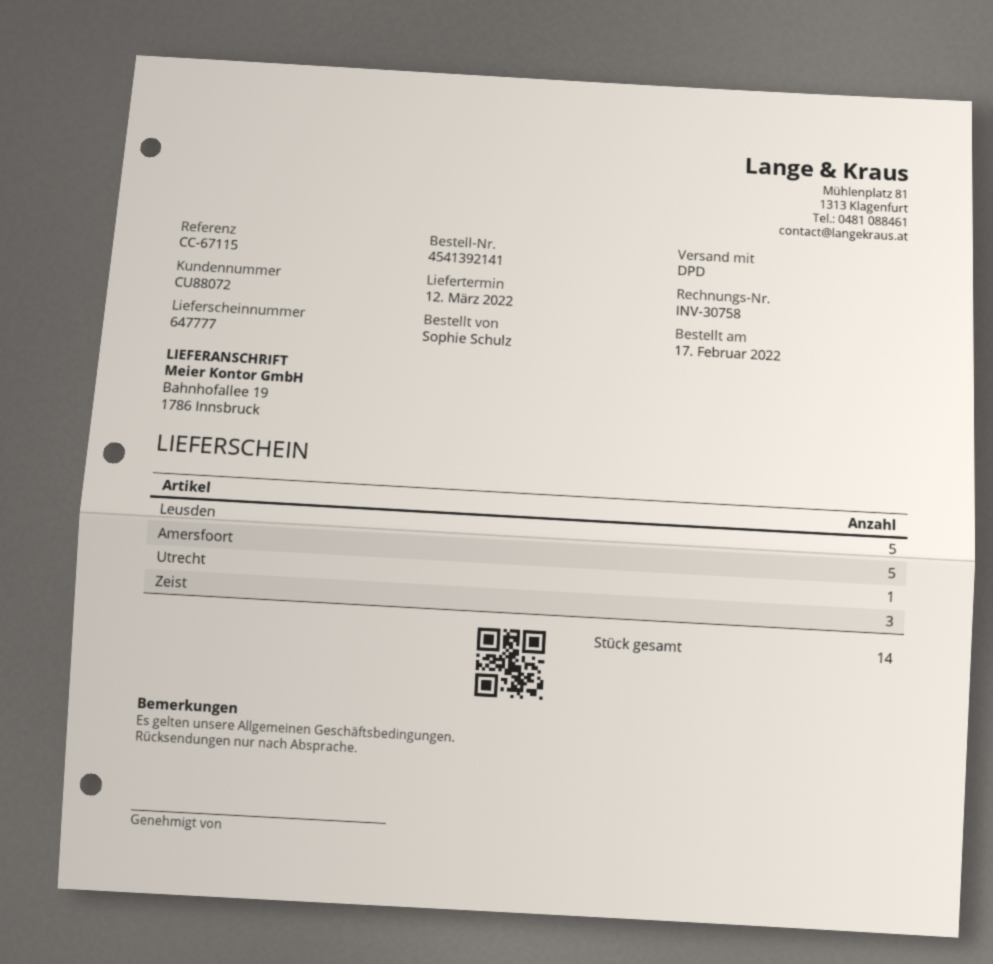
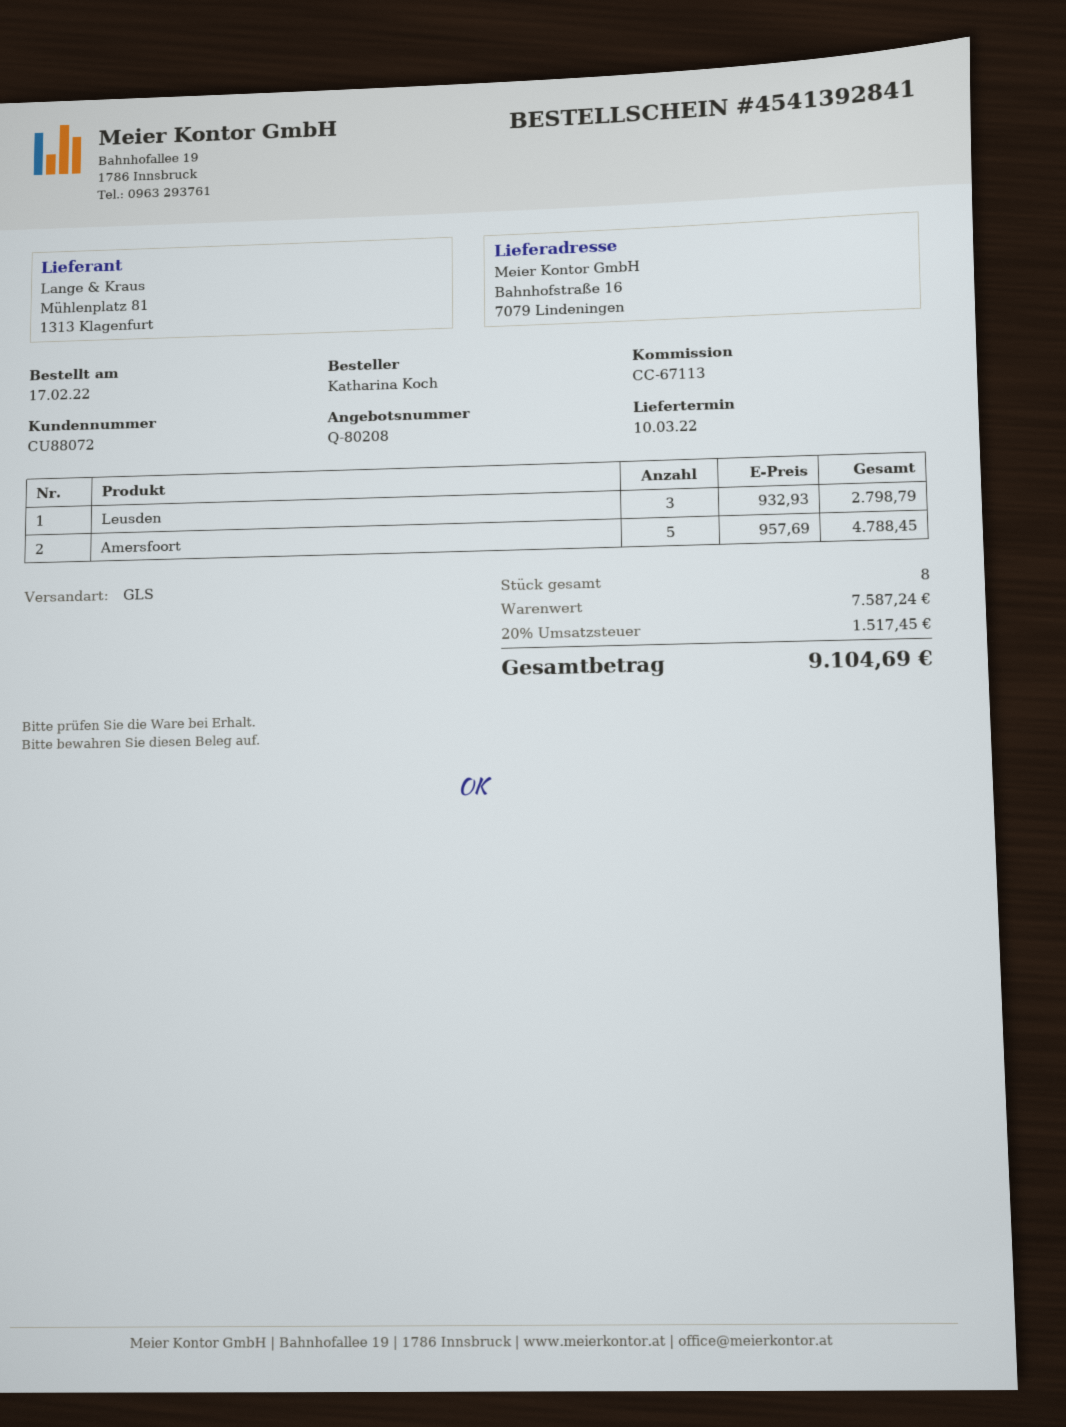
order number: 4541392141 -> 4541392841
delivery date: 2022-03-12 -> 2022-03-10
reference: CC-67115 -> CC-67113
ordered by: Sophie Schulz -> Katharina Koch
shipping method: DPD -> GLS
ship to: Bahnhofallee 19, 1786 Innsbruck -> Bahnhofstraße 16, 7079 Lindeningen
Leusden: 5 -> 3
Utrecht: 1 -> none
Zeist: 3 -> none
total quantity: 14 -> 8

